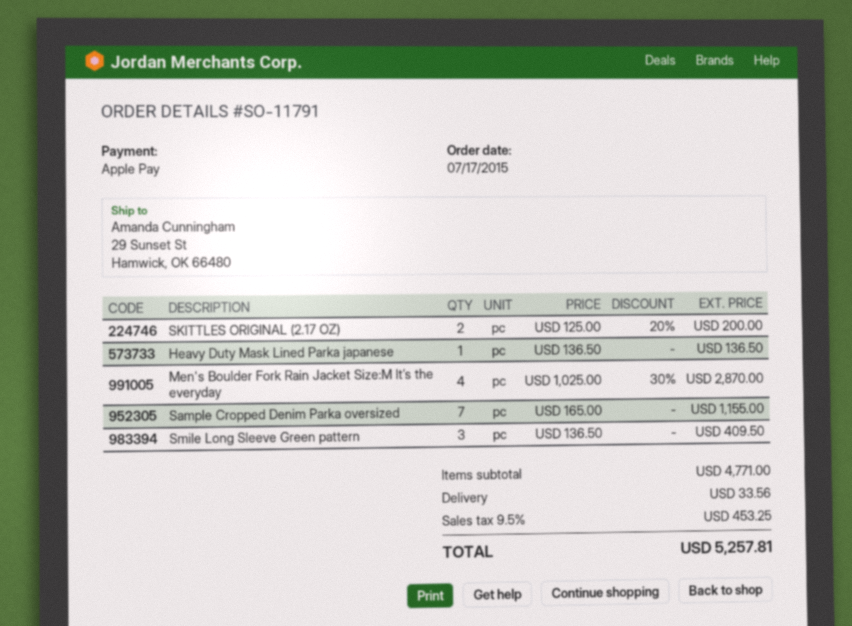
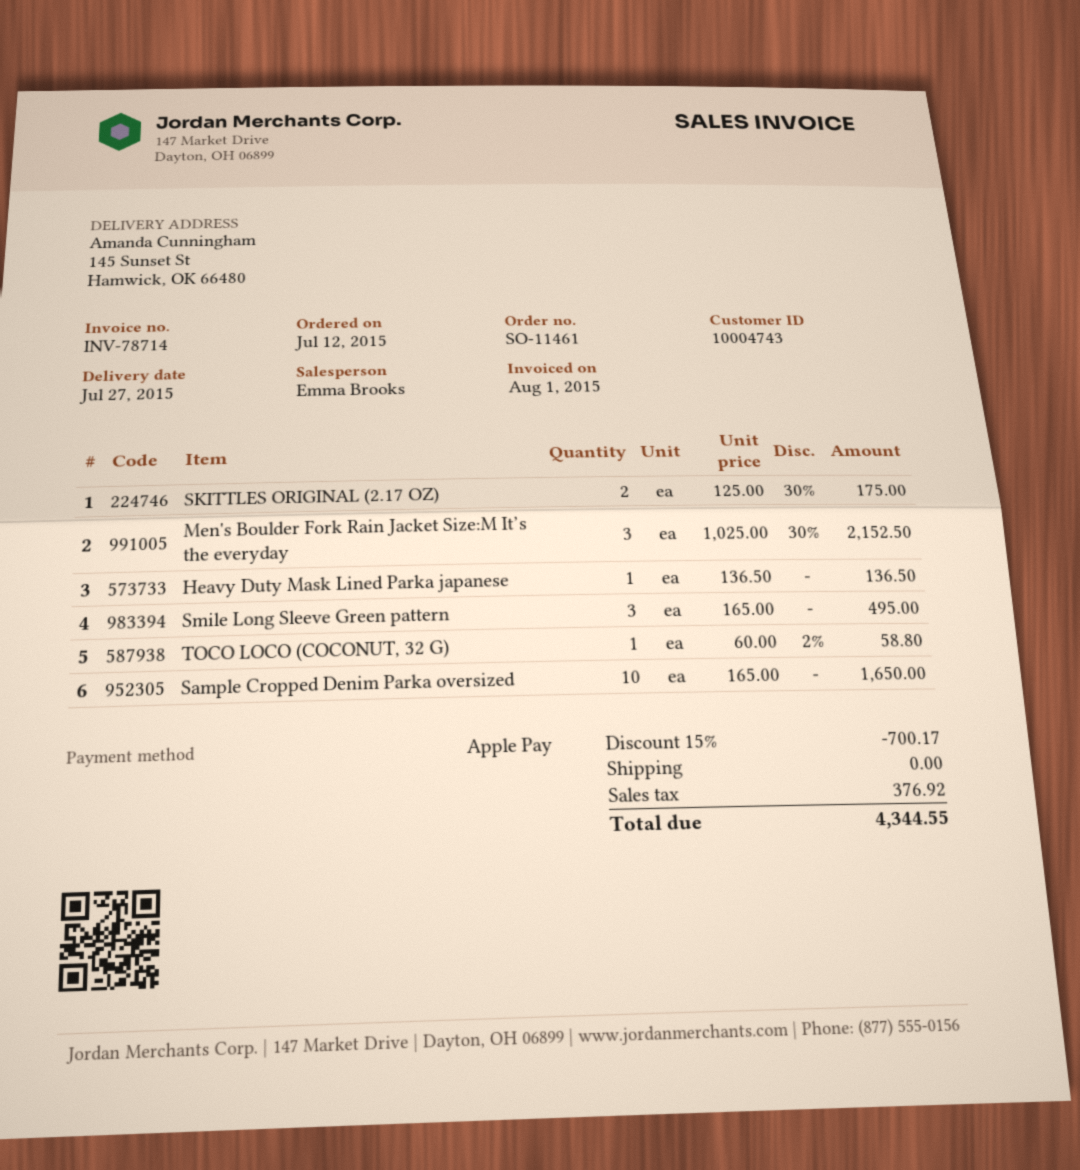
order number: SO-11791 -> SO-11461
order date: 2015-07-17 -> 2015-07-12
ship to: 29 Sunset St, Hamwick, OK 66480 -> 145 Sunset St, Hamwick, OK 66480
SKITTLES ORIGINAL (2.17 OZ): 2 x 125.00 - 20% = 200.00 -> 2 x 125.00 - 30% = 175.00
Men's Boulder Fork Rain Jacket Size:M It’s the everyday: 4 x 1025.00 - 30% = 2870.00 -> 3 x 1025.00 - 30% = 2152.50
Sample Cropped Denim Parka oversized: 7 x 165.00 = 1155.00 -> 10 x 165.00 = 1650.00
Smile Long Sleeve Green pattern: 3 x 136.50 = 409.50 -> 3 x 165.00 = 495.00
TOCO LOCO (COCONUT, 32 G): none -> 1 x 60.00 - 2% = 58.80
discount: none -> 15% = 700.17
shipping: 33.56 -> 0.00
tax: 453.25 -> 376.92
total: 5257.81 -> 4344.55

